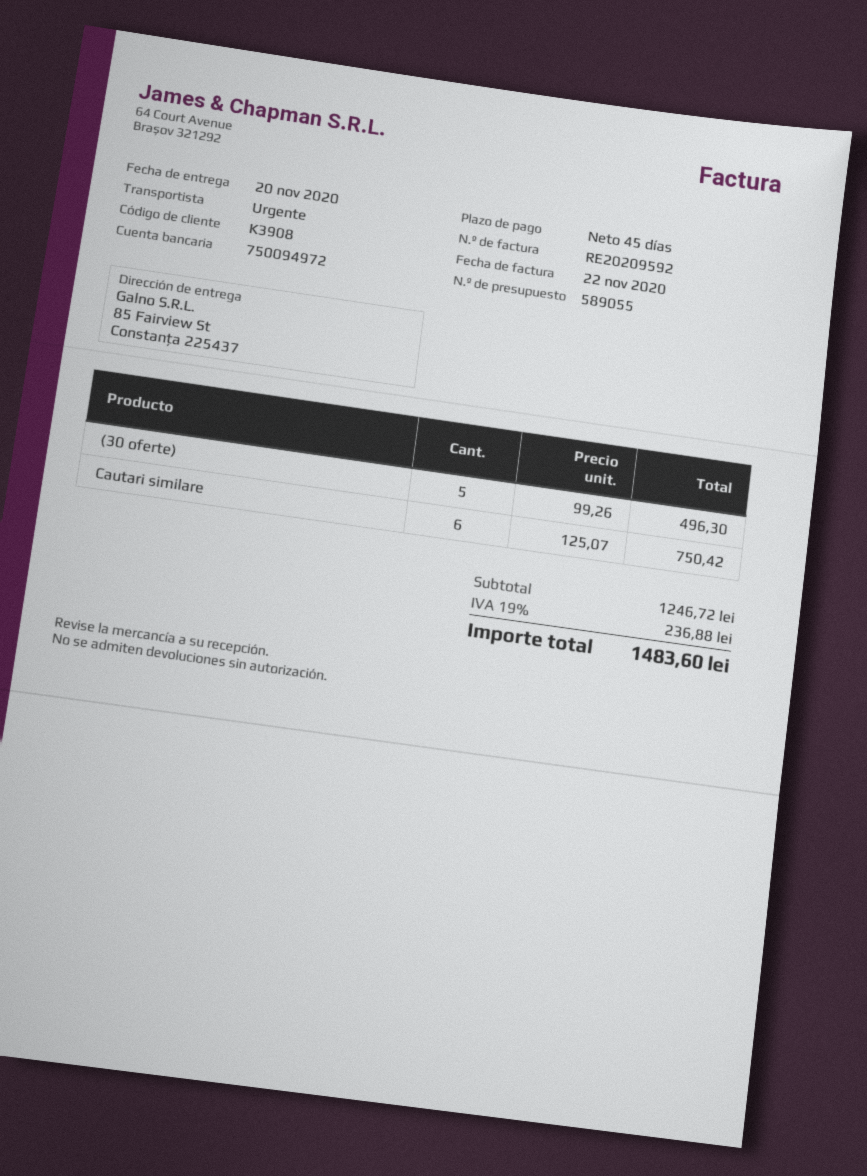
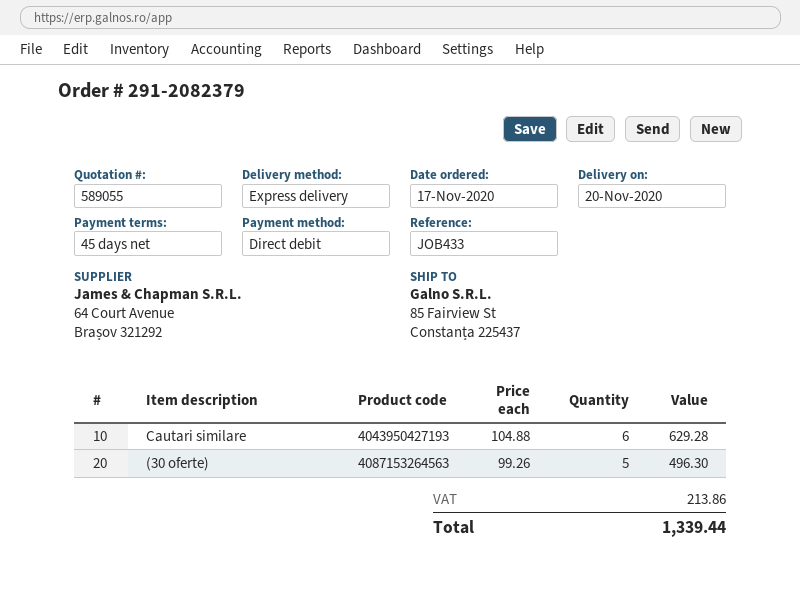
Cautari similare: 6 x 125.07 = 750.42 -> 6 x 104.88 = 629.28
tax: 236.88 -> 213.86
total: 1483.60 -> 1339.44

